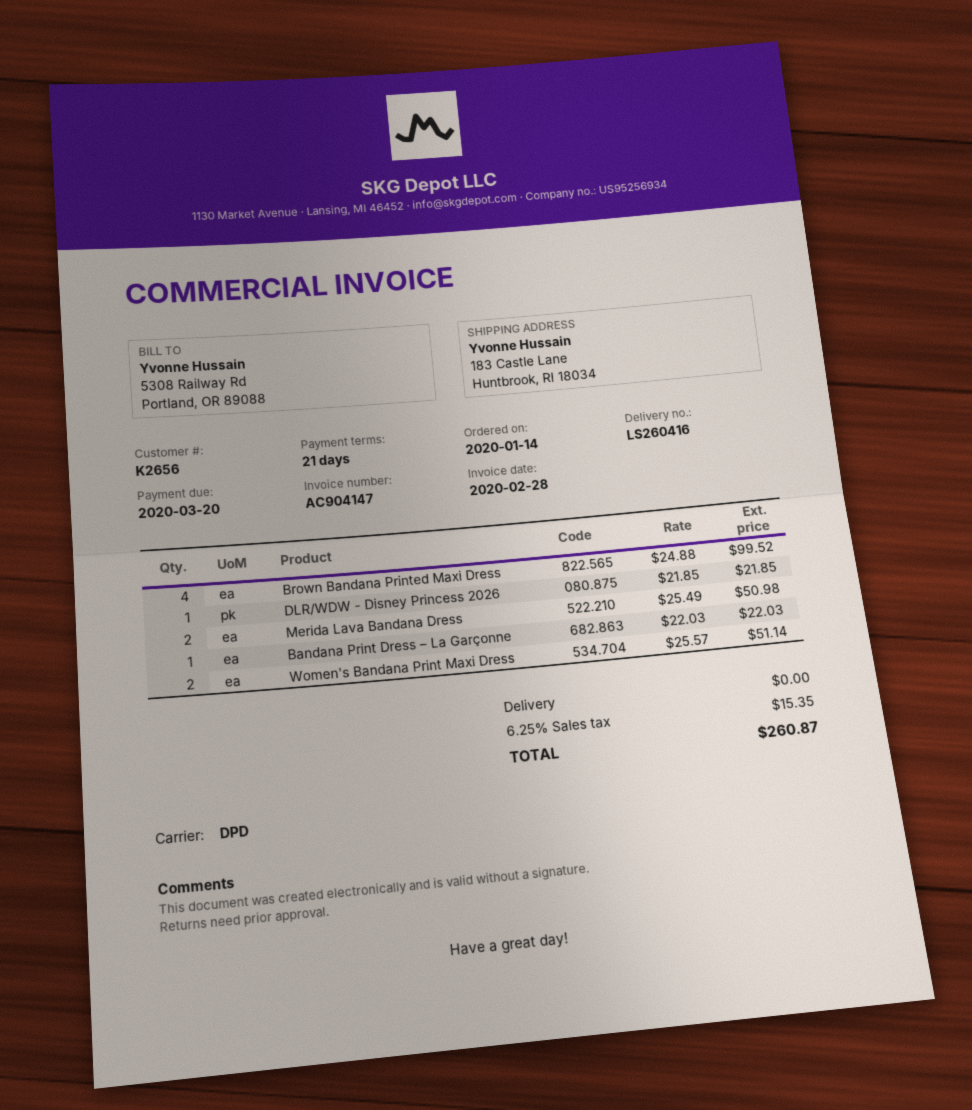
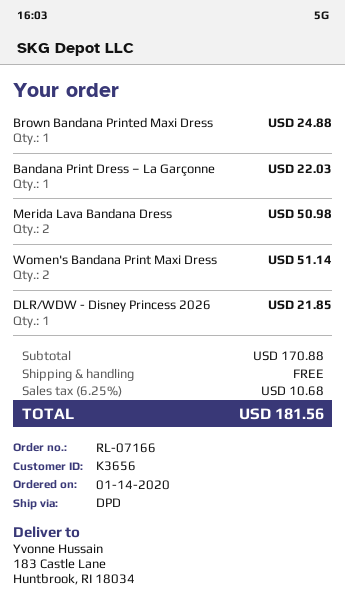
customer number: K2656 -> K3656
Brown Bandana Printed Maxi Dress: 4 for 99.52 -> 1 for 24.88
tax: 6.25% = 15.35 -> 6.25% = 10.68
total: 260.87 -> 181.56

